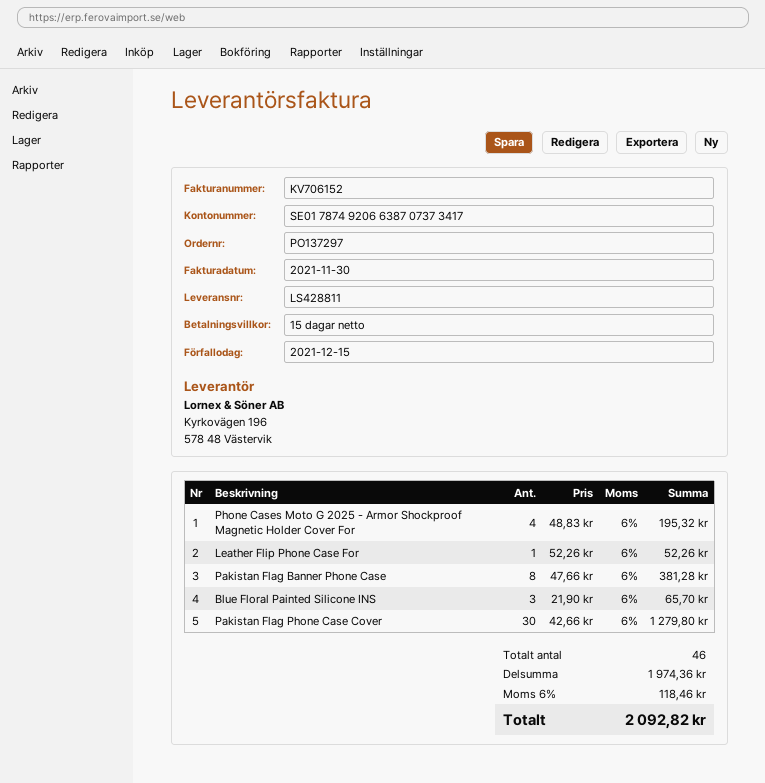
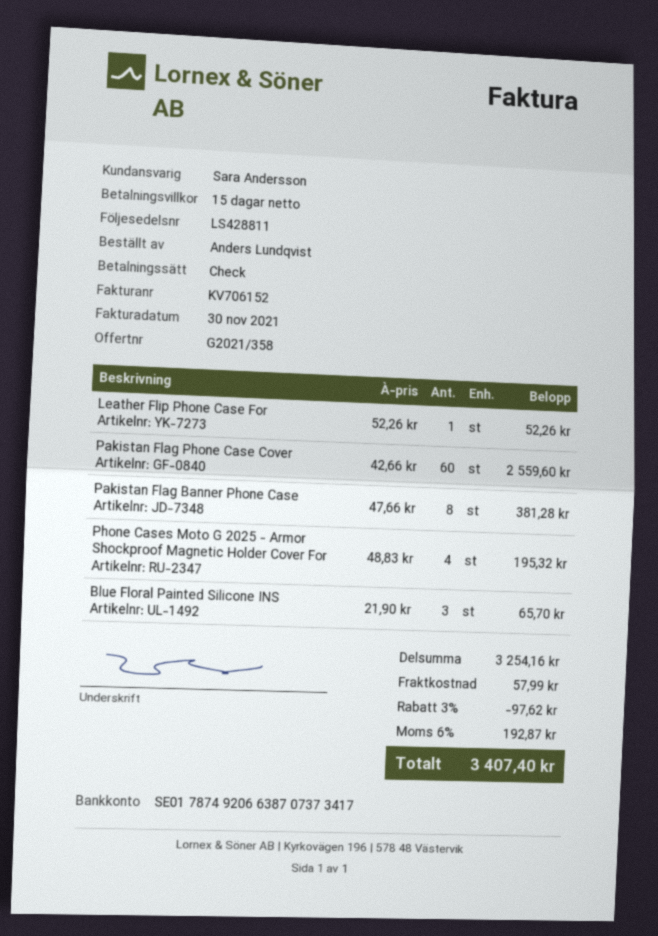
Pakistan Flag Phone Case Cover: 30 x 42.66 = 1279.80 -> 60 x 42.66 = 2559.60
subtotal: 1974.36 -> 3254.16
discount: none -> 3% = 97.62
shipping: none -> 57.99
tax: 6% = 118.46 -> 6% = 192.87
total: 2092.82 -> 3407.40

